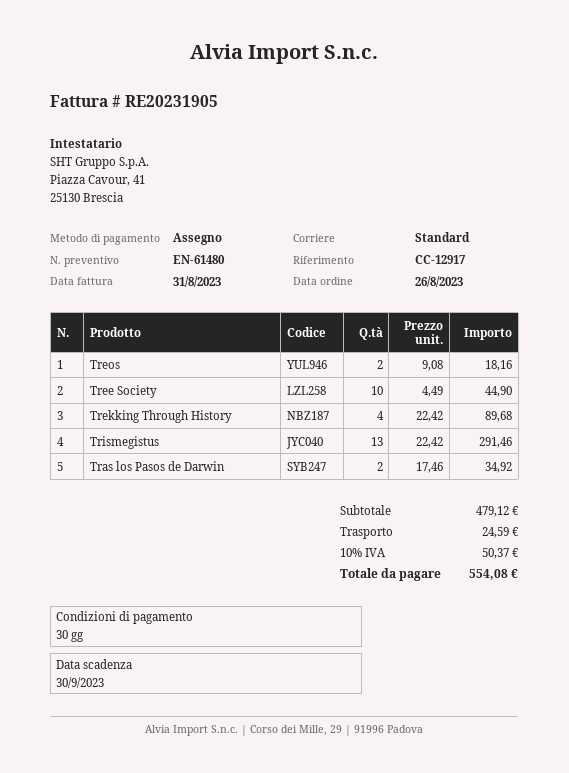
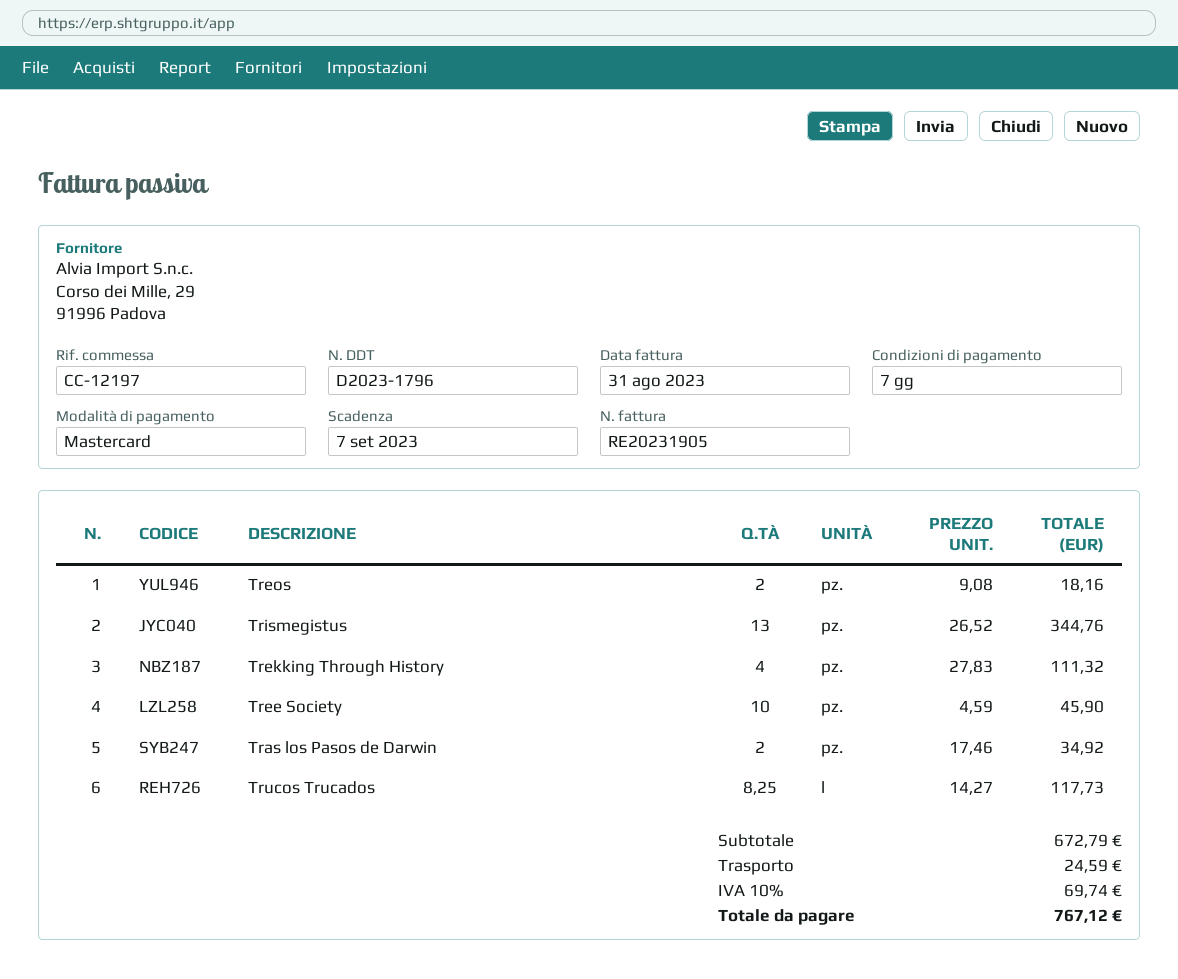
payment terms: 30 days -> 7 days
due date: 2023-09-30 -> 2023-09-07
reference: CC-12917 -> CC-12197
payment method: cheque -> Mastercard
Tree Society: 10 x 4.49 = 44.90 -> 10 x 4.59 = 45.90
Trekking Through History: 4 x 22.42 = 89.68 -> 4 x 27.83 = 111.32
Trismegistus: 13 x 22.42 = 291.46 -> 13 x 26.52 = 344.76
Trucos Trucados: none -> 8.25 x 14.27 = 117.73
subtotal: 479.12 -> 672.79
tax: 10% = 50.37 -> 10% = 69.74
total: 554.08 -> 767.12

